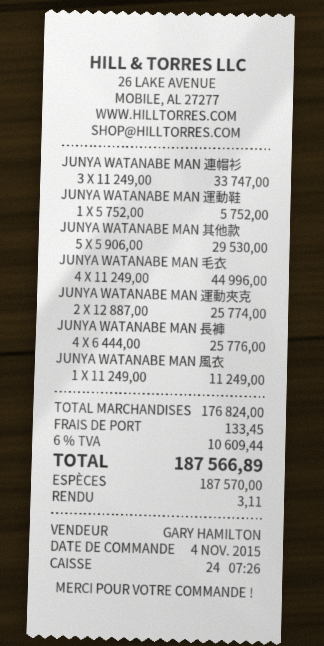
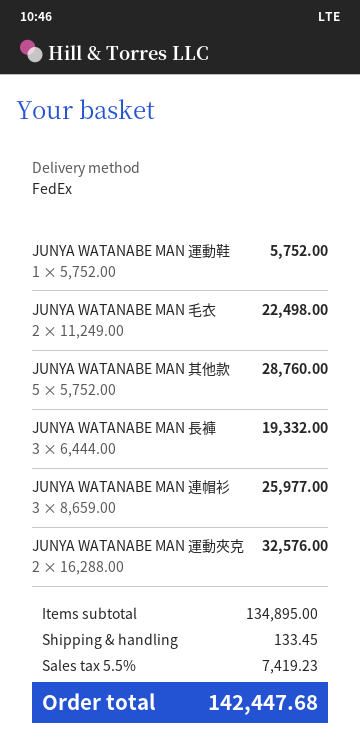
JUNYA WATANABE MAN 連帽衫: 3 x 11249.00 = 33747.00 -> 3 x 8659.00 = 25977.00
JUNYA WATANABE MAN 其他款: 5 x 5906.00 = 29530.00 -> 5 x 5752.00 = 28760.00
JUNYA WATANABE MAN 毛衣: 4 x 11249.00 = 44996.00 -> 2 x 11249.00 = 22498.00
JUNYA WATANABE MAN 運動夾克: 2 x 12887.00 = 25774.00 -> 2 x 16288.00 = 32576.00
JUNYA WATANABE MAN 長褲: 4 x 6444.00 = 25776.00 -> 3 x 6444.00 = 19332.00
JUNYA WATANABE MAN 風衣: 1 x 11249.00 = 11249.00 -> none
subtotal: 176824.00 -> 134895.00
tax: 6% = 10609.44 -> 5.5% = 7419.23
total: 187566.89 -> 142447.68

